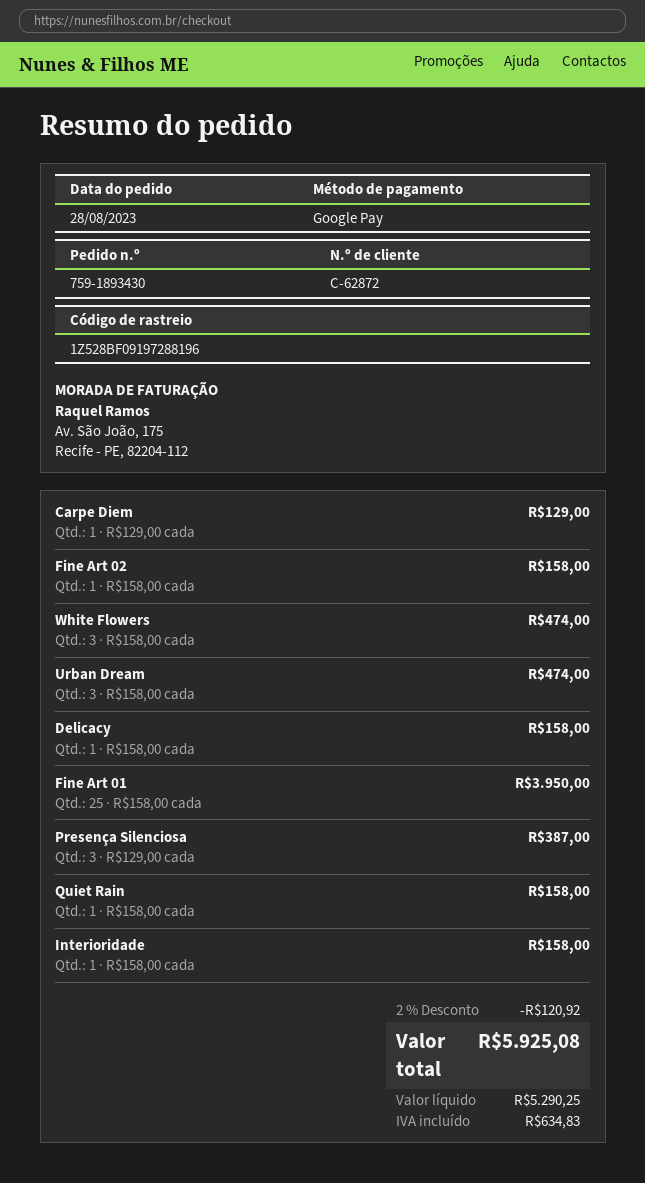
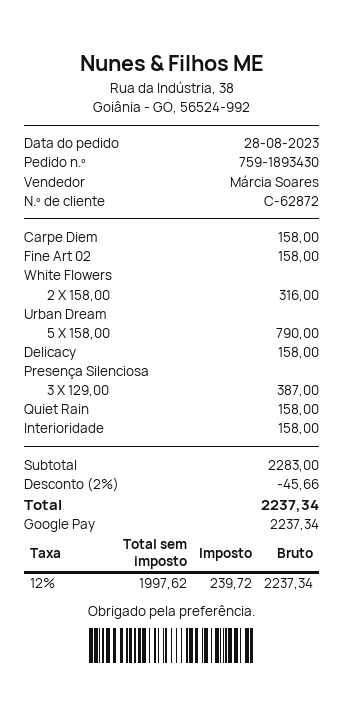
Carpe Diem: 1 x 129.00 = 129.00 -> 1 x 158.00 = 158.00
White Flowers: 3 x 158.00 = 474.00 -> 2 x 158.00 = 316.00
Urban Dream: 3 x 158.00 = 474.00 -> 5 x 158.00 = 790.00
Fine Art 01: 25 x 158.00 = 3950.00 -> none
discount: 2% = 120.92 -> 2% = 45.66
net: 5290.25 -> 1997.62
tax: 634.83 -> 239.72
total: 5925.08 -> 2237.34

